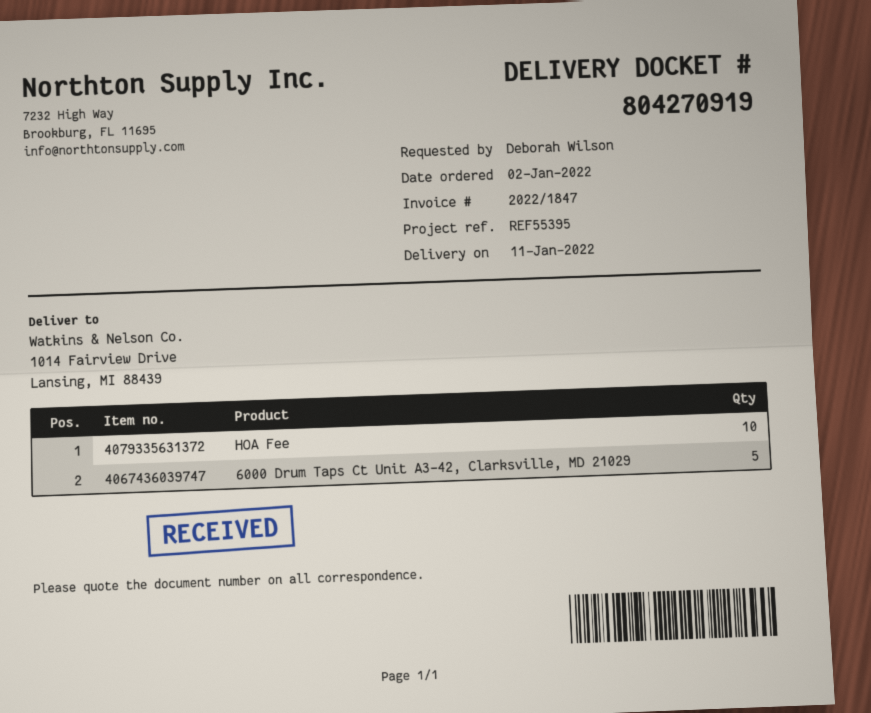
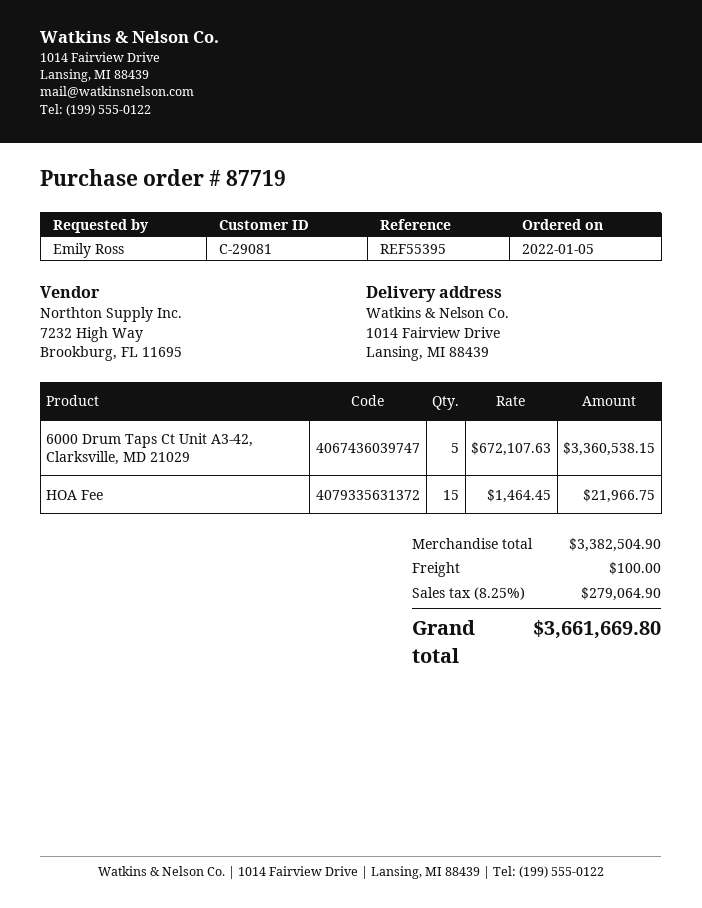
order date: 2022-01-02 -> 2022-01-05
ordered by: Deborah Wilson -> Emily Ross
HOA Fee: 10 -> 15

